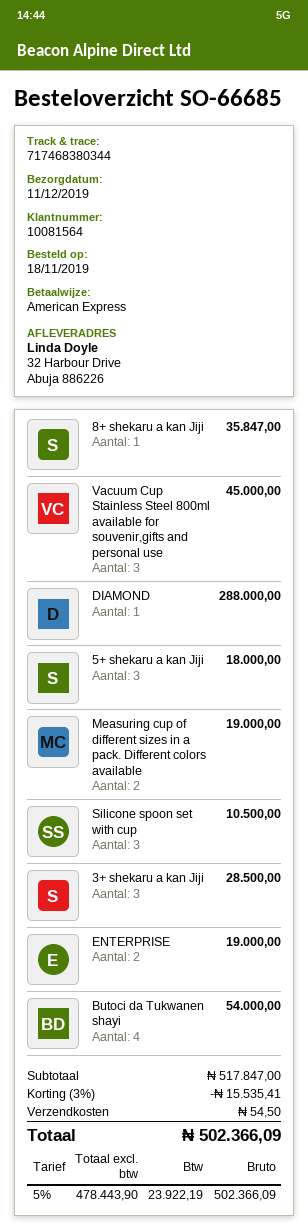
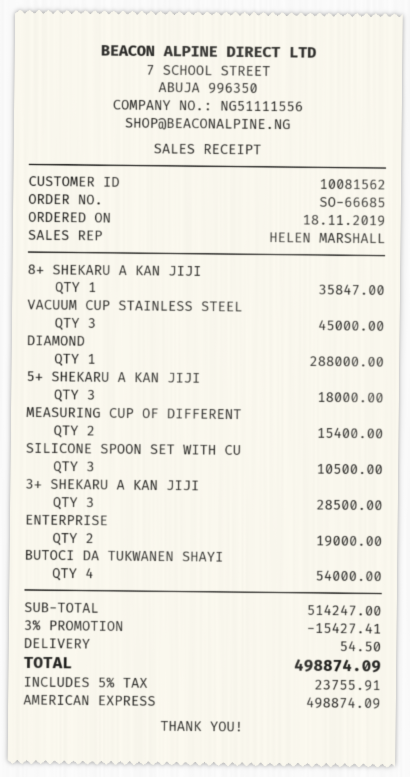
customer number: 10081564 -> 10081562
Measuring cup of different sizes in a pack. Different colors available: 2 for 19000.00 -> 2 for 15400.00
subtotal: 517847.00 -> 514247.00
discount: 3% = 15535.41 -> 3% = 15427.41
tax: 5% = 23922.19 -> 5% = 23755.91
total: 502366.09 -> 498874.09

